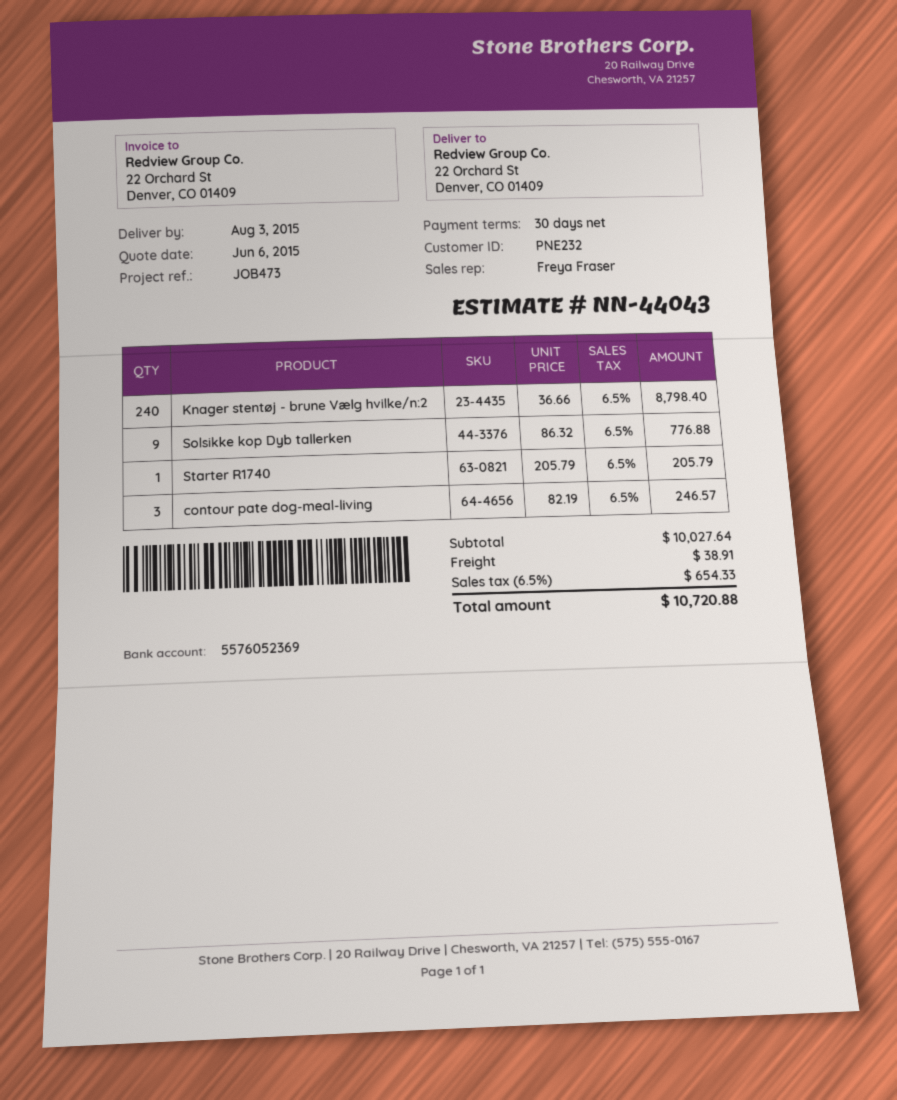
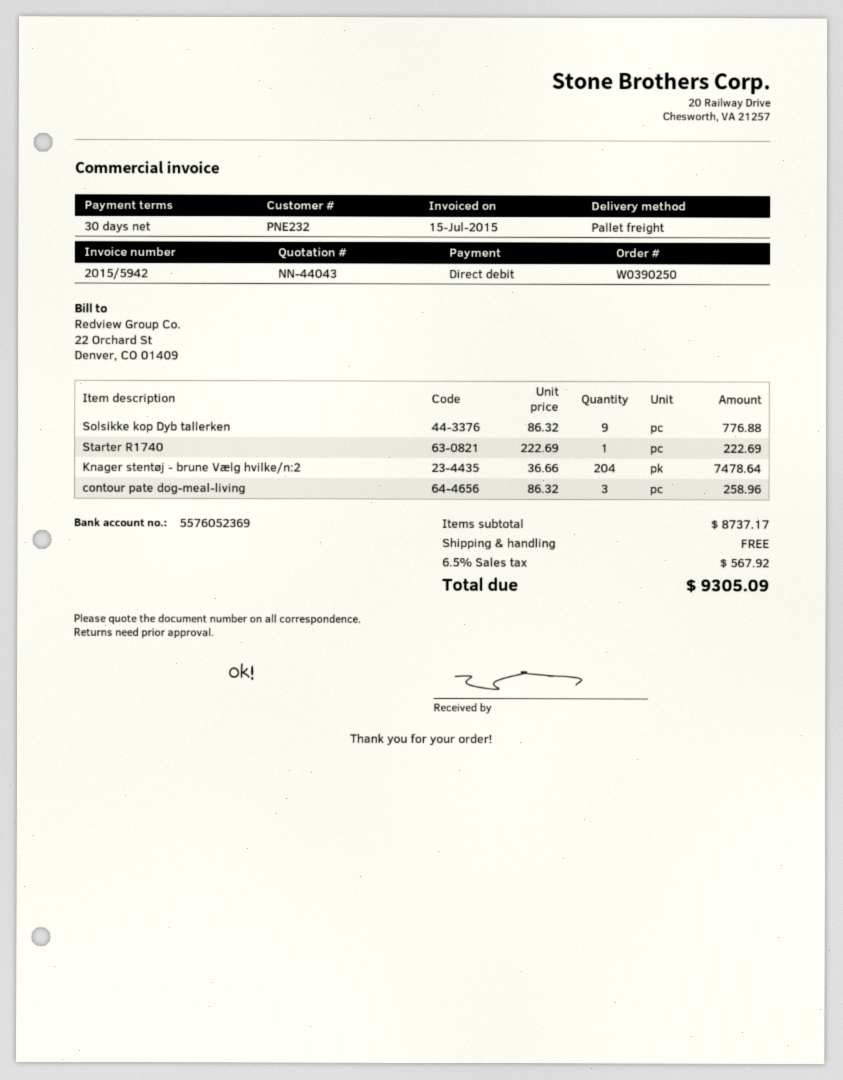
Knager stentøj - brune Vælg hvilke/n:2: 240 x 36.66 = 8798.40 -> 204 x 36.66 = 7478.64
Starter R1740: 1 x 205.79 = 205.79 -> 1 x 222.69 = 222.69
contour pate dog-meal-living: 3 x 82.19 = 246.57 -> 3 x 86.32 = 258.96
subtotal: 10027.64 -> 8737.17
shipping: 38.91 -> 0.00
tax: 6.5% = 654.33 -> 6.5% = 567.92
total: 10720.88 -> 9305.09

